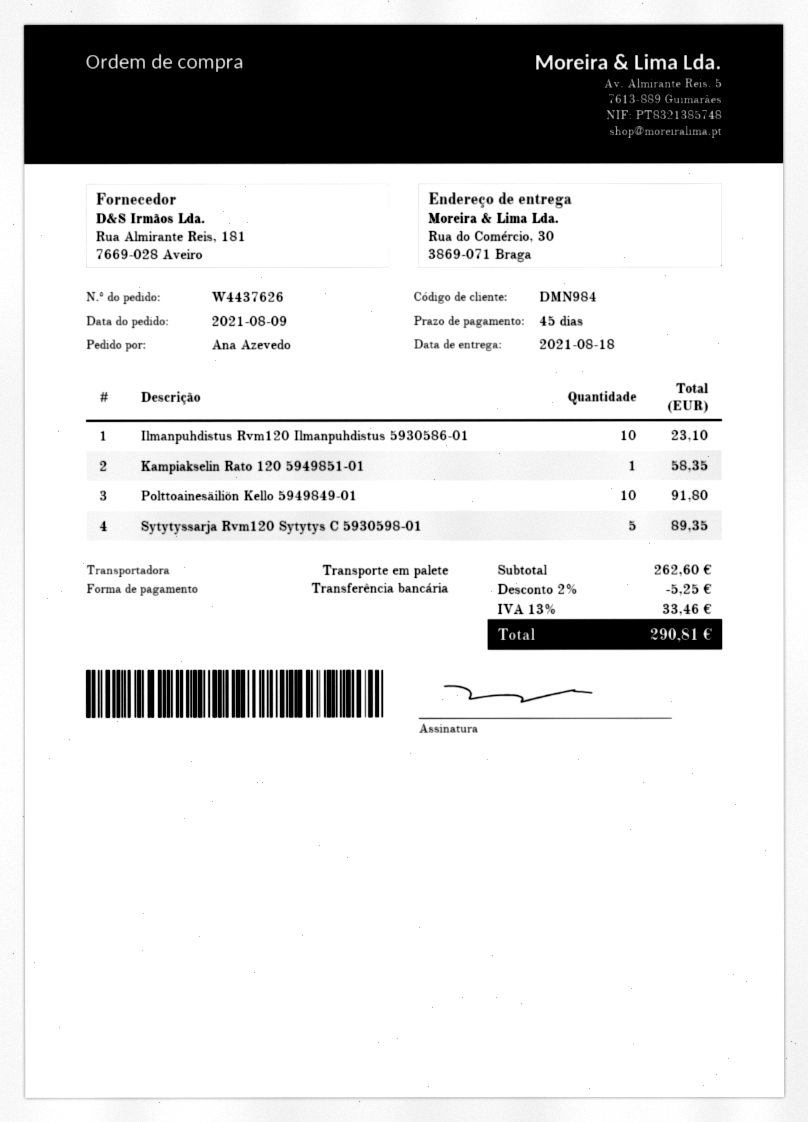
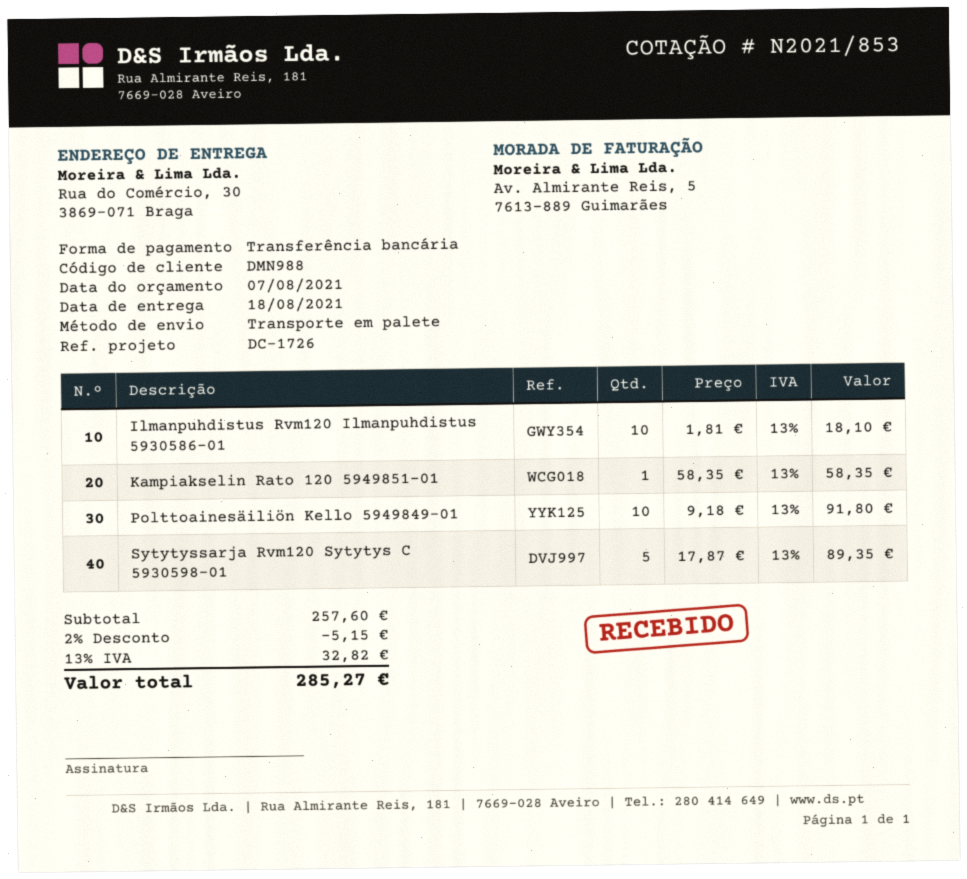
customer number: DMN984 -> DMN988
Ilmanpuhdistus Rvm120 Ilmanpuhdistus 5930586-01: 10 for 23.10 -> 10 for 18.10
subtotal: 262.60 -> 257.60
discount: 2% = 5.25 -> 2% = 5.15
tax: 13% = 33.46 -> 13% = 32.82
total: 290.81 -> 285.27

